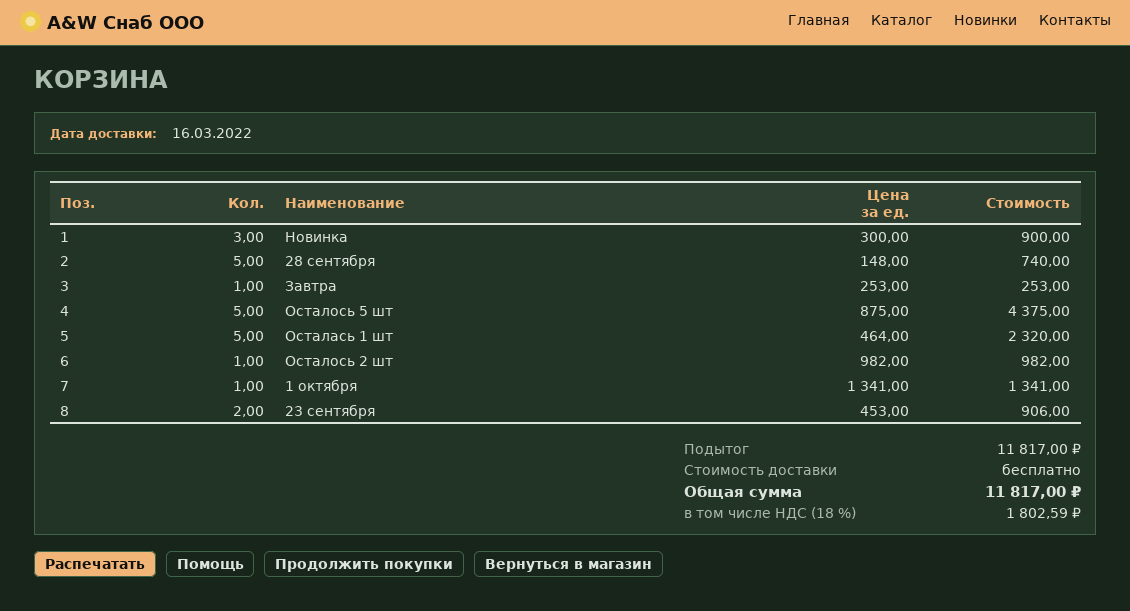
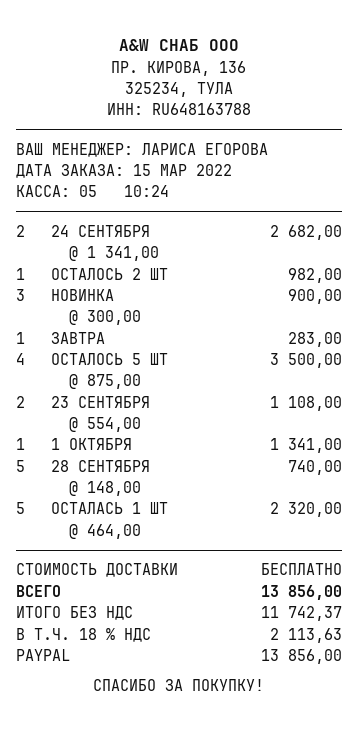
Завтра: 1 x 253.00 = 253.00 -> 1 x 283.00 = 283.00
Осталось 5 шт: 5 x 875.00 = 4375.00 -> 4 x 875.00 = 3500.00
23 сентября: 2 x 453.00 = 906.00 -> 2 x 554.00 = 1108.00
24 СЕНТЯБРЯ: none -> 2 x 1341.00 = 2682.00
tax: 18% = 1802.59 -> 18% = 2113.63
total: 11817.00 -> 13856.00

